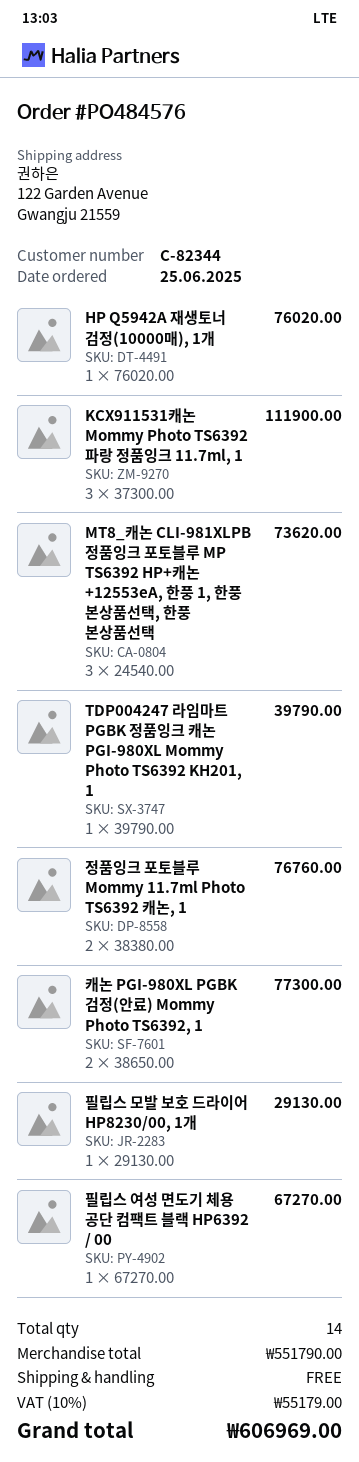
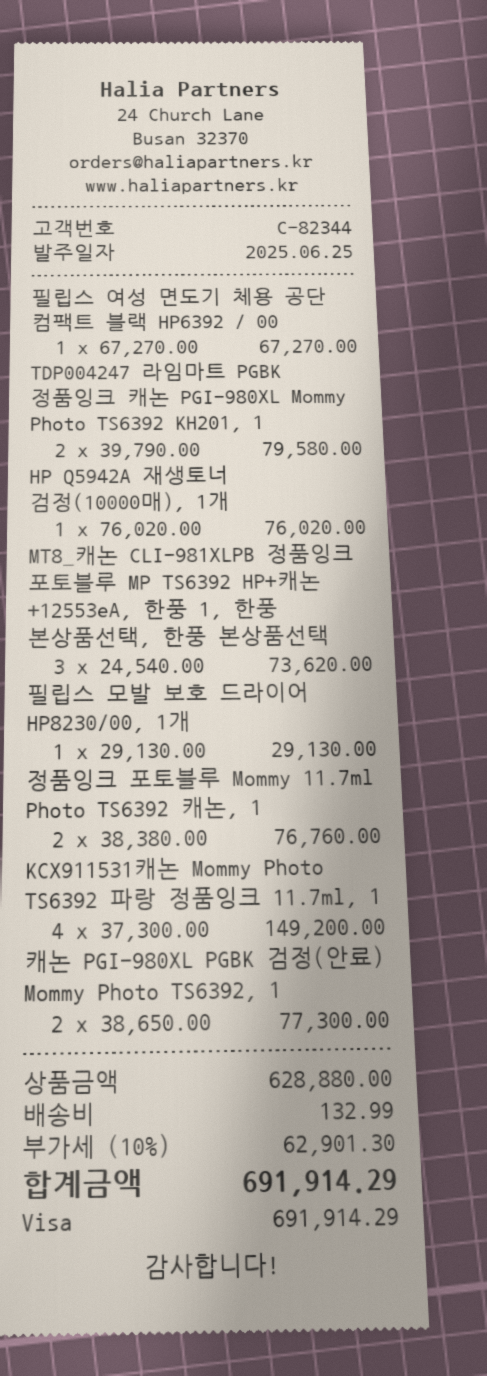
KCX911531캐논 Mommy Photo TS6392 파랑 정품잉크 11.7ml, 1: 3 x 37300.00 = 111900.00 -> 4 x 37300.00 = 149200.00
TDP004247 라임마트 PGBK 정품잉크 캐논 PGI-980XL Mommy Photo TS6392 KH201, 1: 1 x 39790.00 = 39790.00 -> 2 x 39790.00 = 79580.00
subtotal: 551790.00 -> 628880.00
shipping: 0.00 -> 132.99
tax: 10% = 55179.00 -> 10% = 62901.30
total: 606969.00 -> 691914.29

